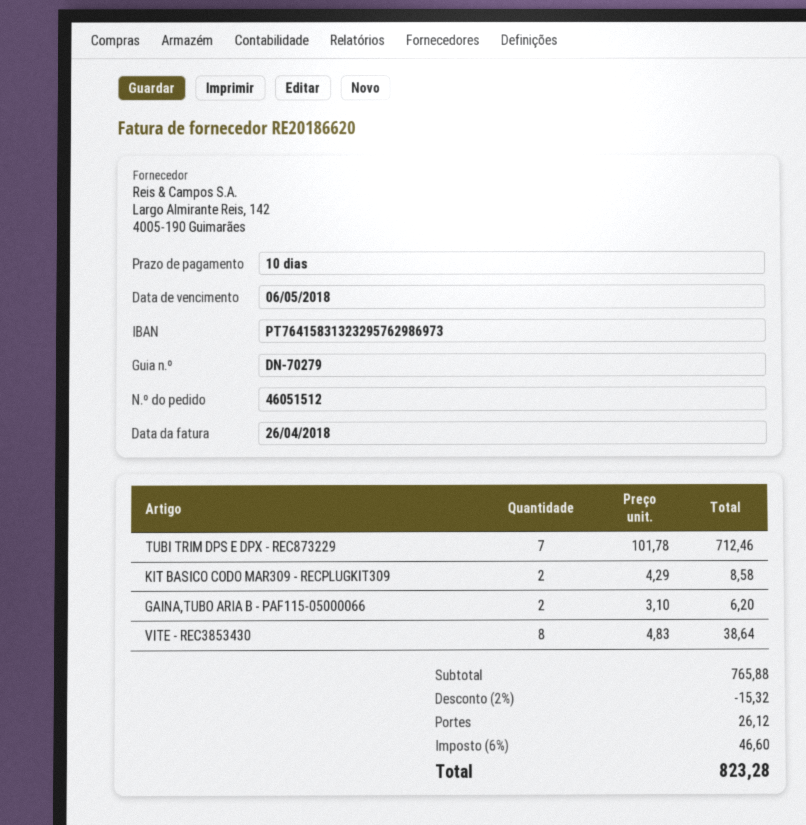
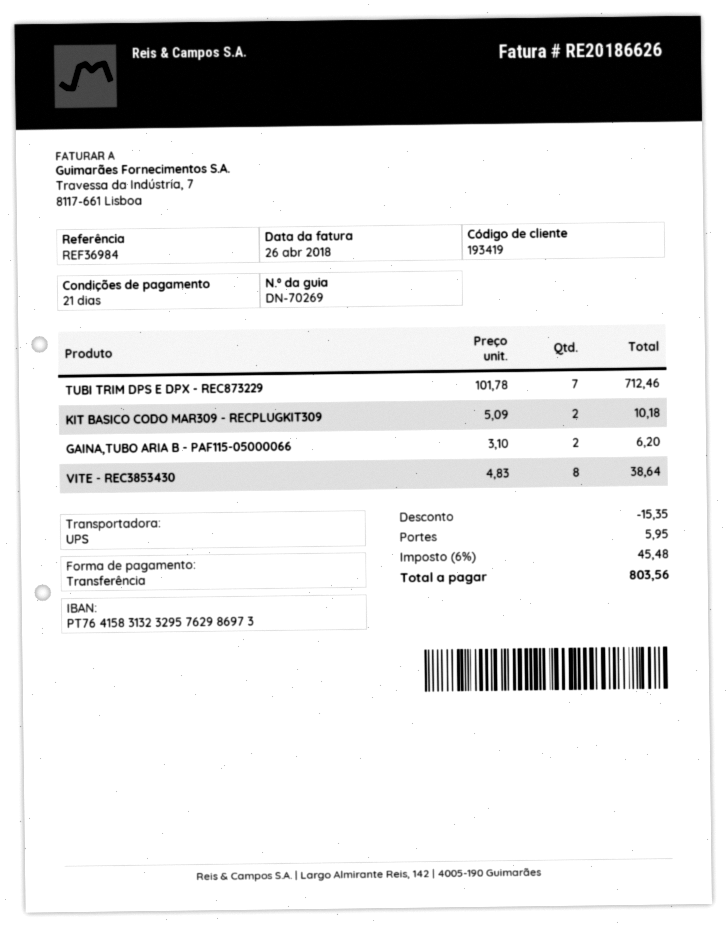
delivery note number: DN-70279 -> DN-70269
invoice number: RE20186620 -> RE20186626
payment terms: 10 days -> 21 days
KIT BASICO CODO MAR309 - RECPLUGKIT309: 2 x 4.29 = 8.58 -> 2 x 5.09 = 10.18
discount: 15.32 -> 15.35
shipping: 26.12 -> 5.95
tax: 6% = 46.60 -> 6% = 45.48
total: 823.28 -> 803.56

